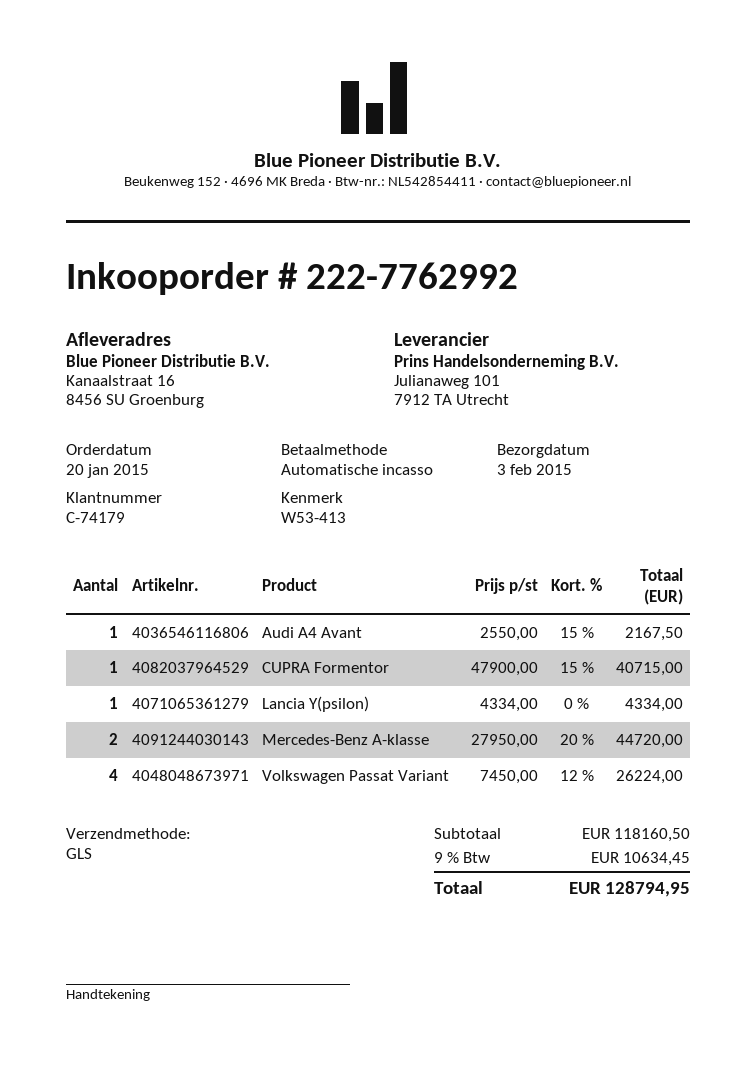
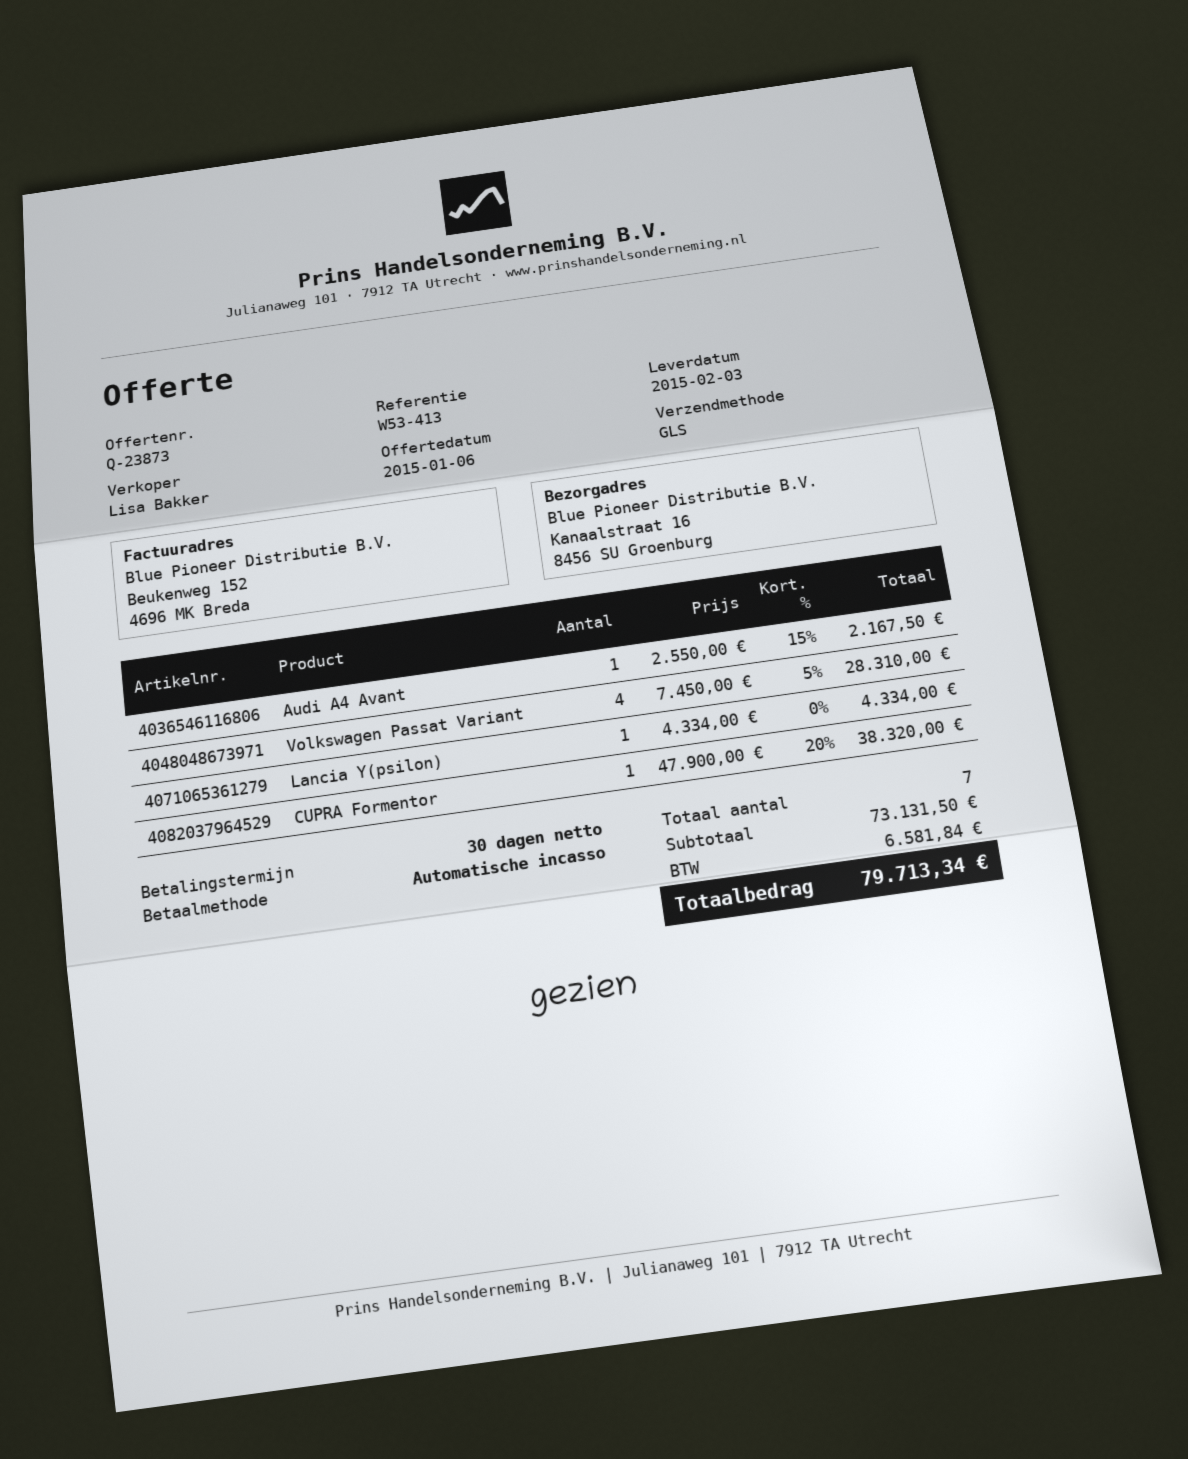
CUPRA Formentor: 1 x 47900.00 - 15% = 40715.00 -> 1 x 47900.00 - 20% = 38320.00
Mercedes-Benz A-klasse: 2 x 27950.00 - 20% = 44720.00 -> none
Volkswagen Passat Variant: 4 x 7450.00 - 12% = 26224.00 -> 4 x 7450.00 - 5% = 28310.00
subtotal: 118160.50 -> 73131.50
tax: 10634.45 -> 6581.84
total: 128794.95 -> 79713.34

